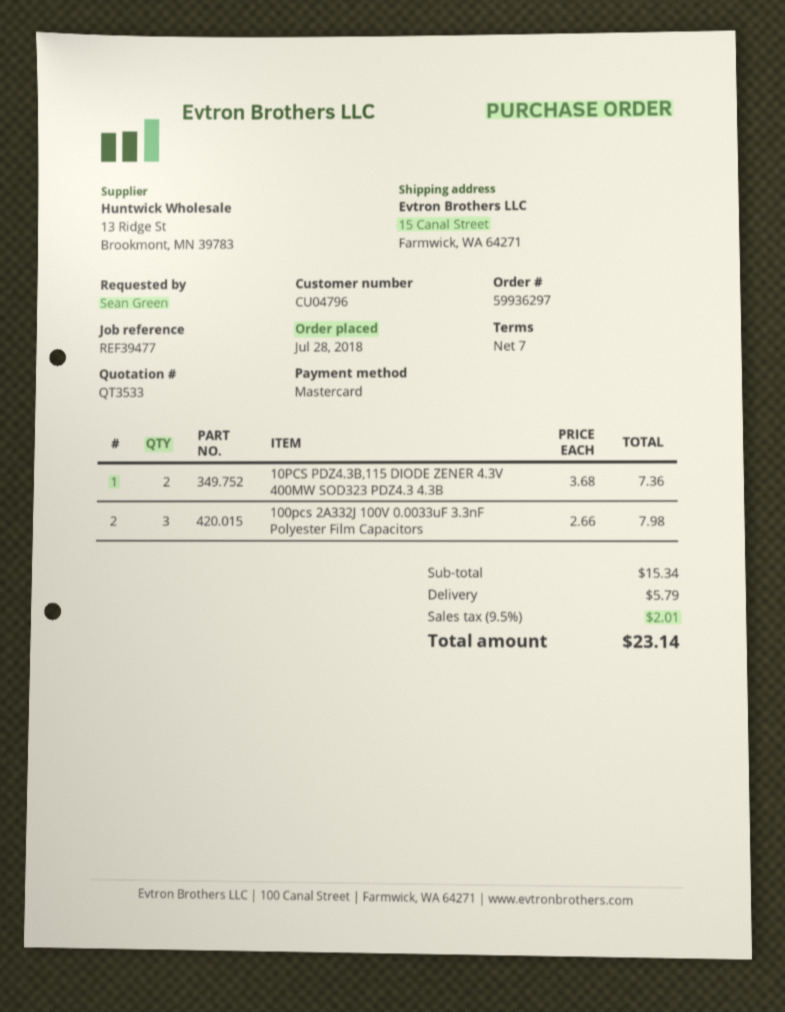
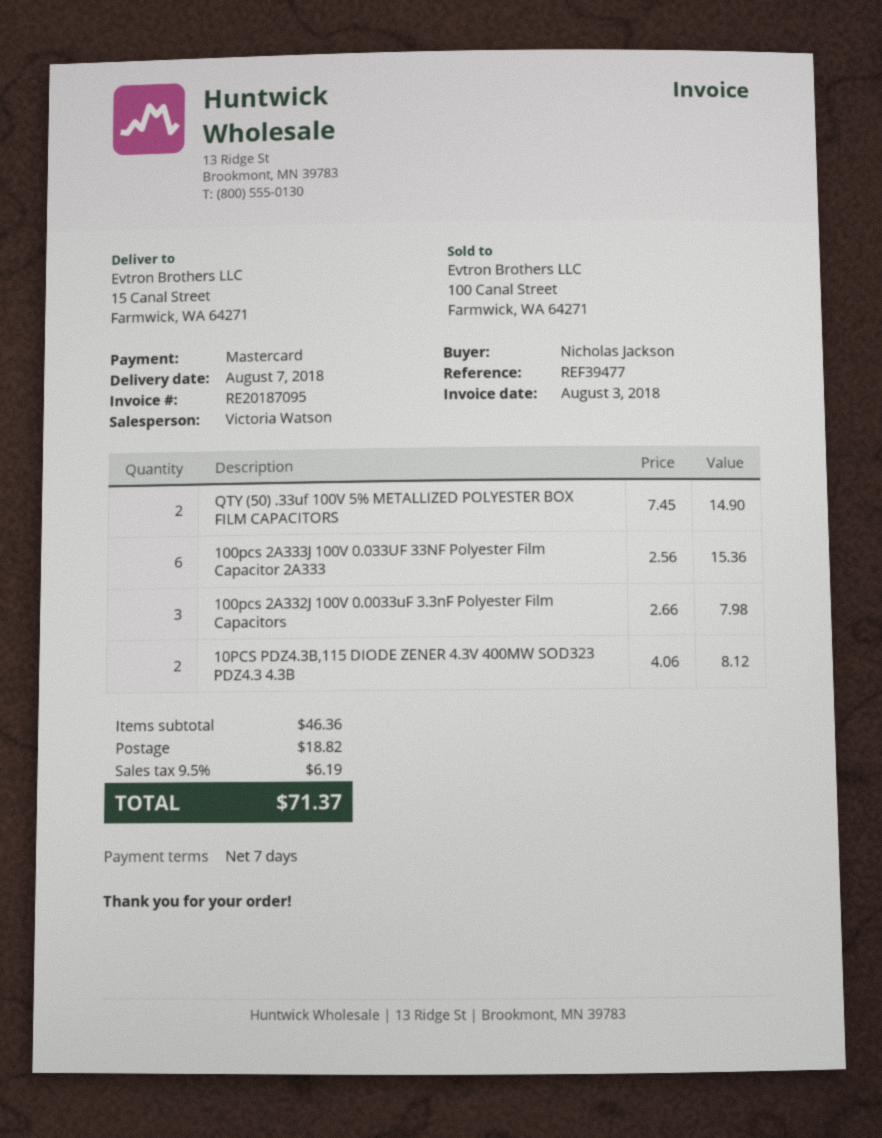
ordered by: Sean Green -> Nicholas Jackson
10PCS PDZ4.3B,115 DIODE ZENER 4.3V 400MW SOD323 PDZ4.3 4.3B: 2 x 3.68 = 7.36 -> 2 x 4.06 = 8.12
QTY (50) .33uf 100V 5% METALLIZED POLYESTER BOX FILM CAPACITORS: none -> 2 x 7.45 = 14.90
100pcs 2A333J 100V 0.033UF 33NF Polyester Film Capacitor 2A333: none -> 6 x 2.56 = 15.36
subtotal: 15.34 -> 46.36
shipping: 5.79 -> 18.82
tax: 9.5% = 2.01 -> 9.5% = 6.19
total: 23.14 -> 71.37

